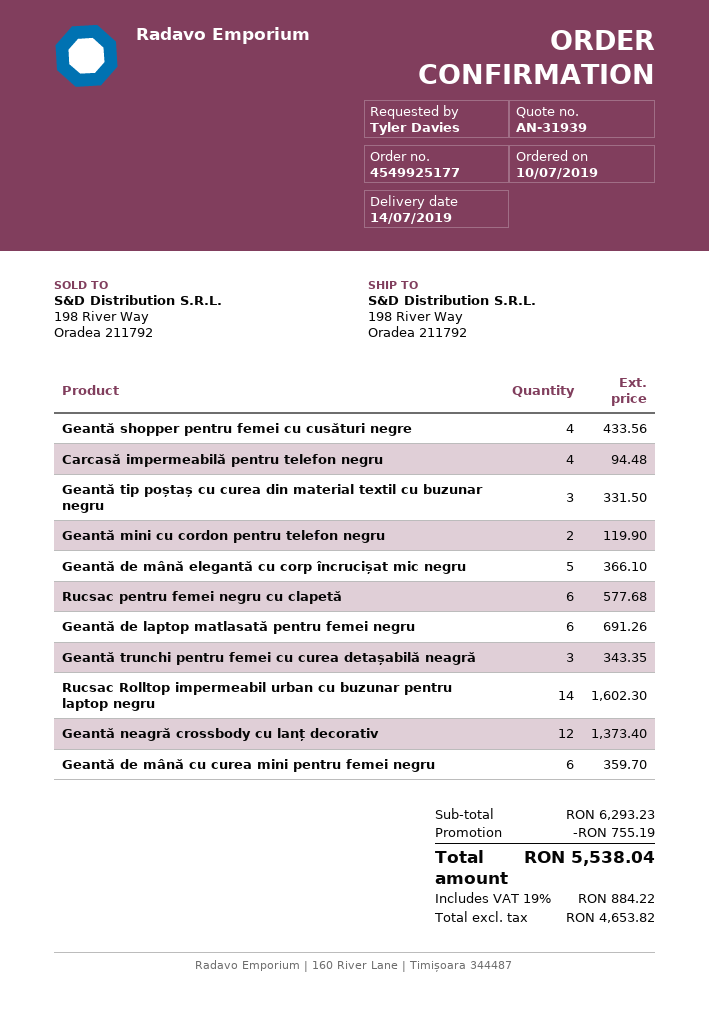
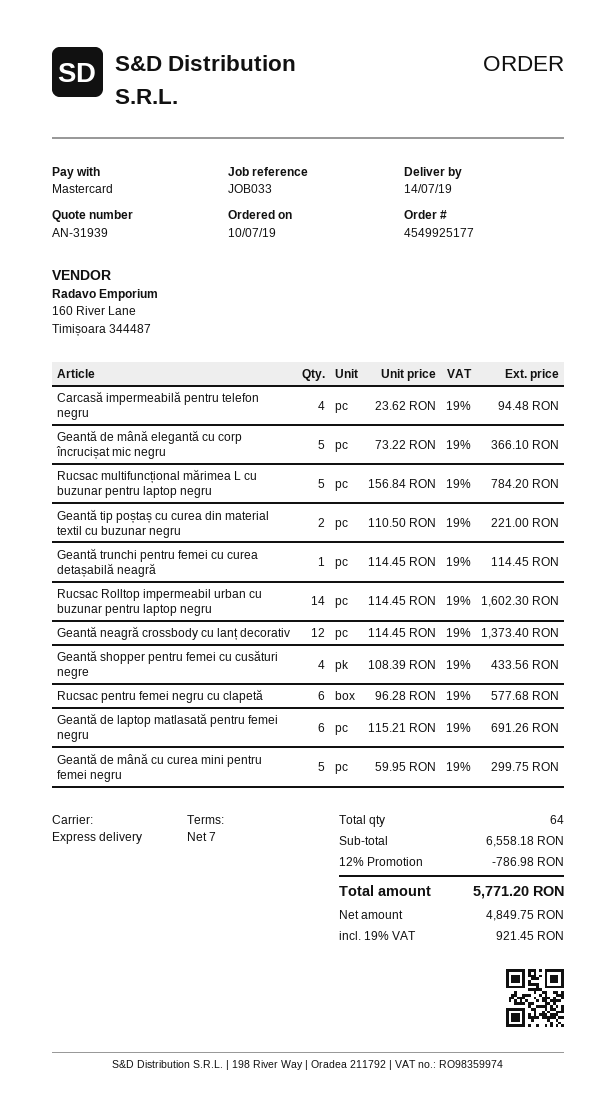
Geantă tip poștaș cu curea din material textil cu buzunar negru: 3 for 331.50 -> 2 for 221.00
Geantă mini cu cordon pentru telefon negru: 2 for 119.90 -> none
Geantă trunchi pentru femei cu curea detașabilă neagră: 3 for 343.35 -> 1 for 114.45
Geantă de mână cu curea mini pentru femei negru: 6 for 359.70 -> 5 for 299.75
Rucsac multifuncțional mărimea L cu buzunar pentru laptop negru: none -> 5 for 784.20
subtotal: 6293.23 -> 6558.18
discount: 755.19 -> 786.98
net: 4653.82 -> 4849.75
tax: 19% = 884.22 -> 19% = 921.45
total: 5538.04 -> 5771.20

